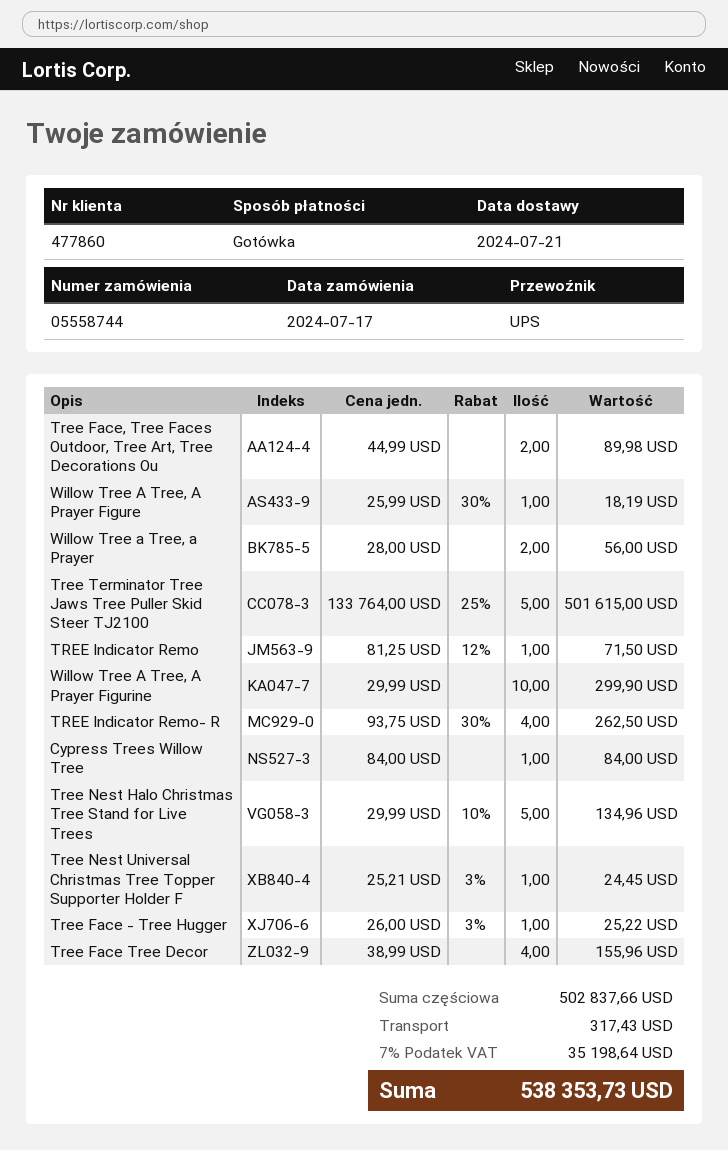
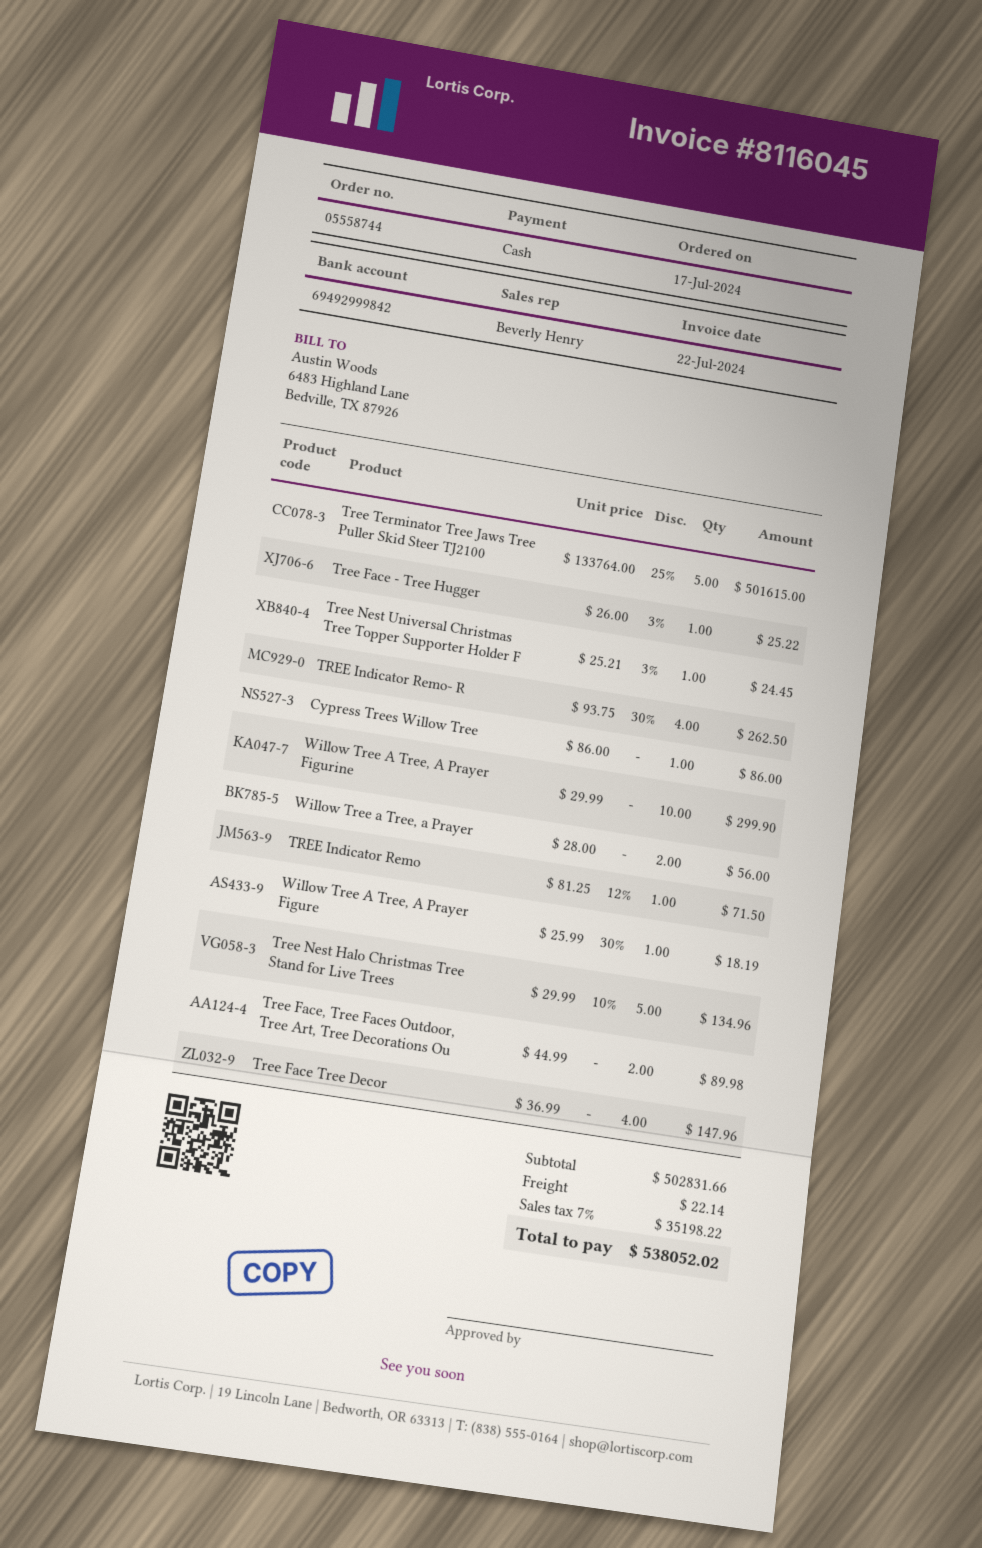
Cypress Trees Willow Tree: 1 x 84.00 = 84.00 -> 1 x 86.00 = 86.00
Tree Face Tree Decor: 4 x 38.99 = 155.96 -> 4 x 36.99 = 147.96
subtotal: 502837.66 -> 502831.66
shipping: 317.43 -> 22.14
tax: 7% = 35198.64 -> 7% = 35198.22
total: 538353.73 -> 538052.02

